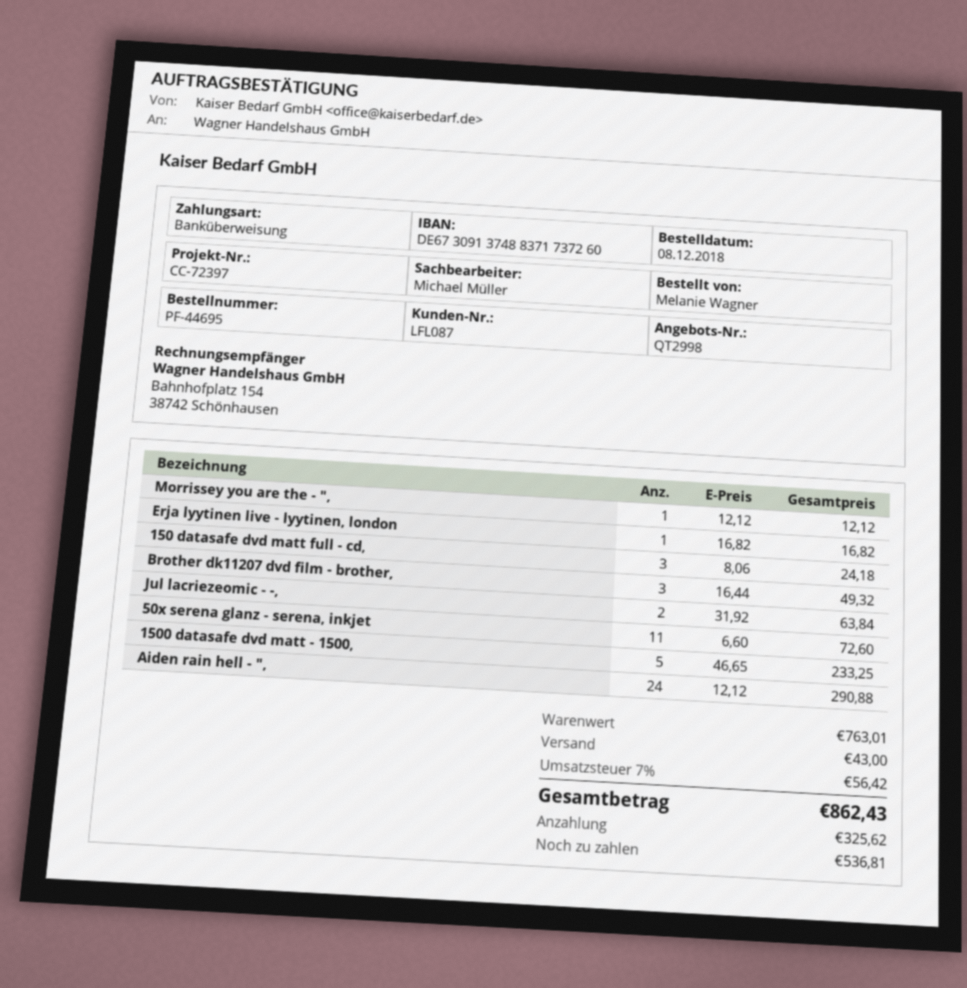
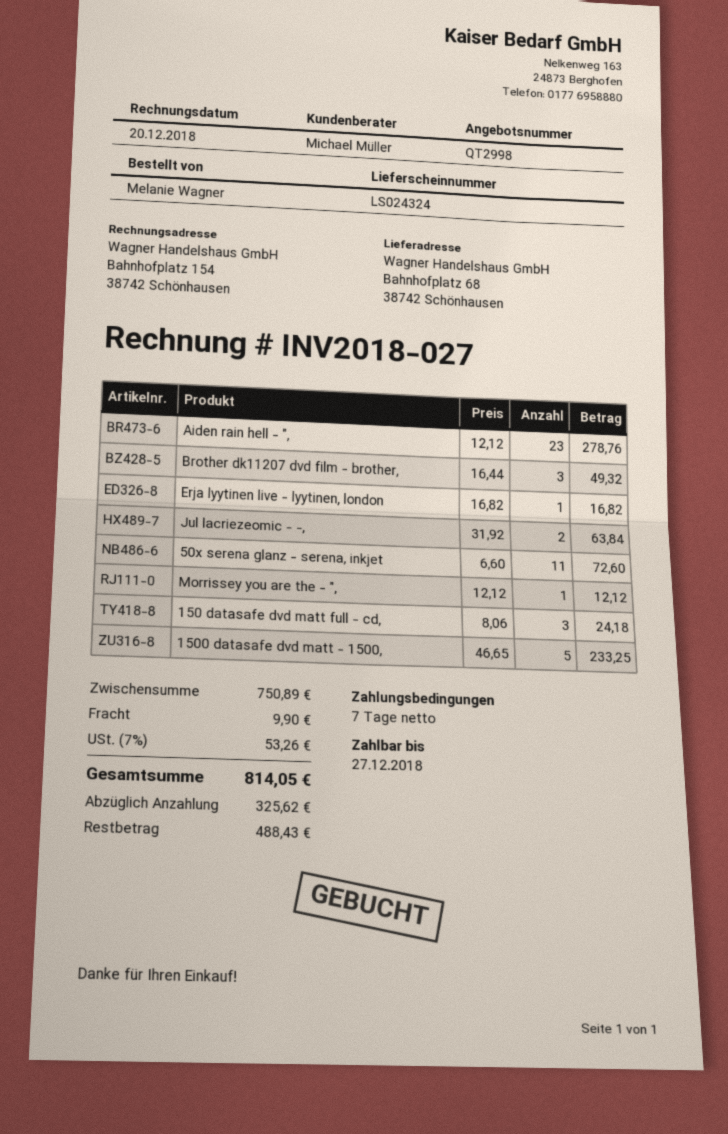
Aiden rain hell - ",: 24 x 12.12 = 290.88 -> 23 x 12.12 = 278.76
subtotal: 763.01 -> 750.89
shipping: 43.00 -> 9.90
tax: 7% = 56.42 -> 7% = 53.26
total: 862.43 -> 814.05
balance: 536.81 -> 488.43

